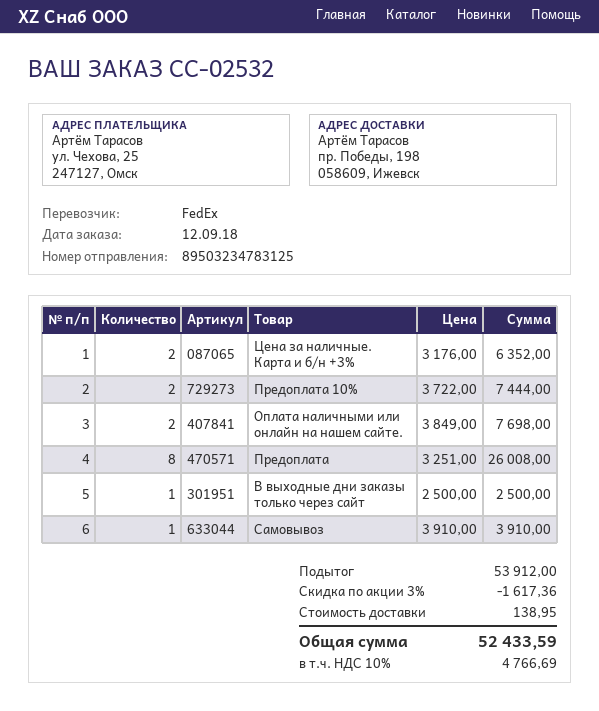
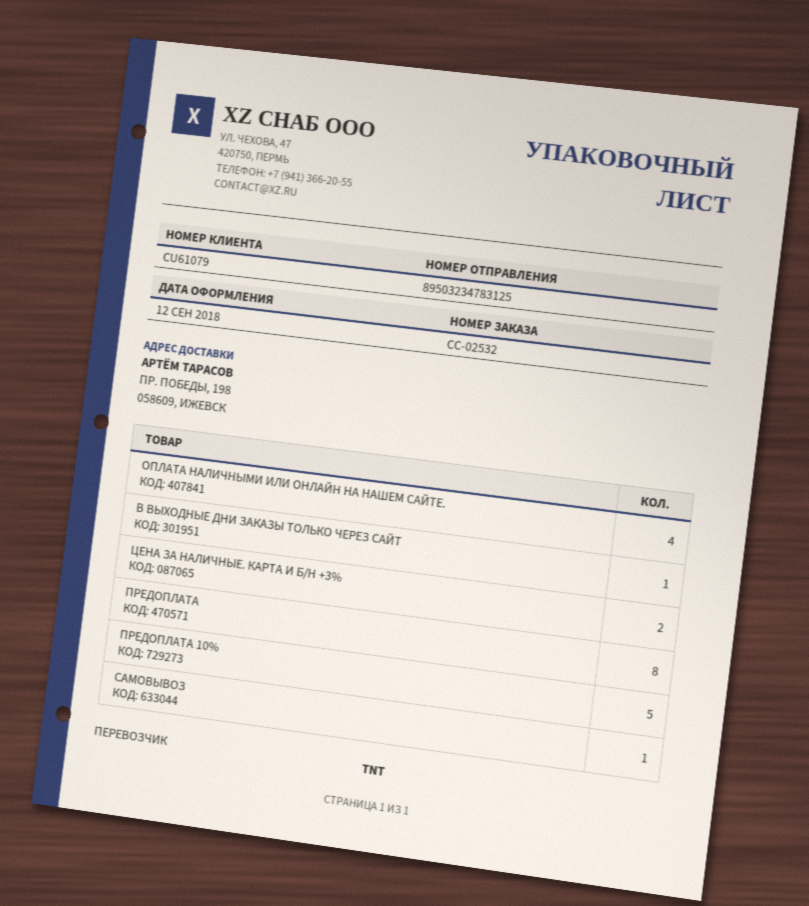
shipping method: FedEx -> TNT
Предоплата 10%: 2 -> 5
Оплата наличными или онлайн на нашем сайте.: 2 -> 4

